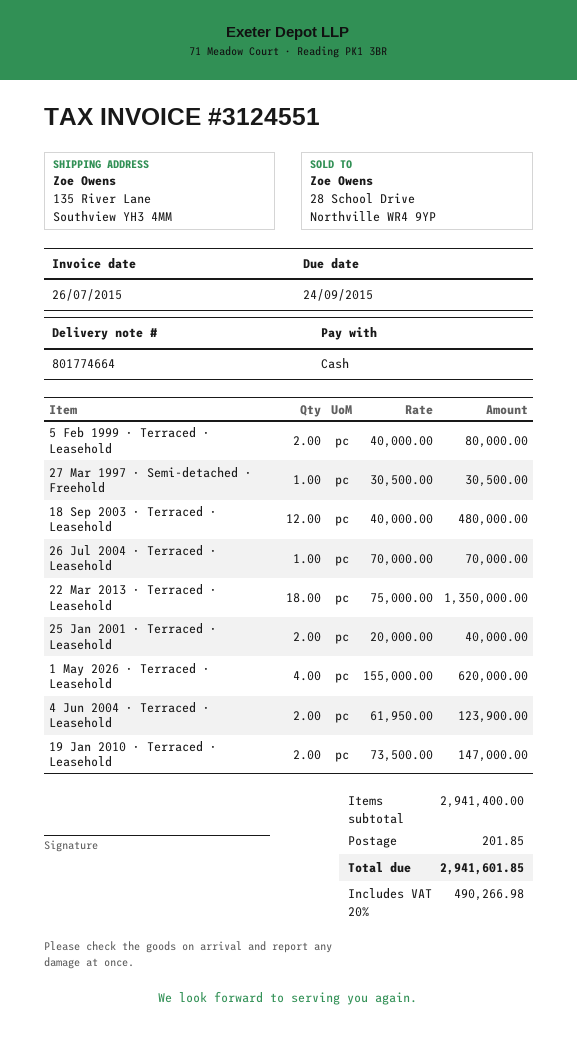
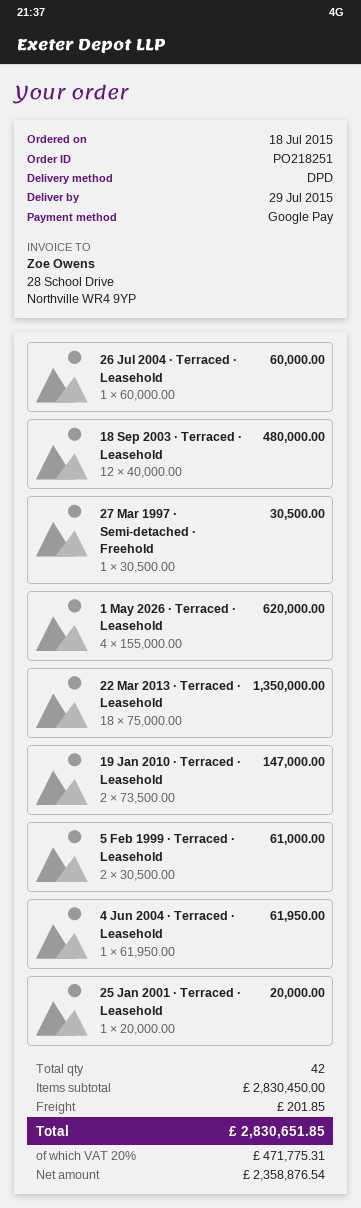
payment method: cash -> Google Pay
5 Feb 1999 · Terraced · Leasehold: 2 x 40000.00 = 80000.00 -> 2 x 30500.00 = 61000.00
26 Jul 2004 · Terraced · Leasehold: 1 x 70000.00 = 70000.00 -> 1 x 60000.00 = 60000.00
25 Jan 2001 · Terraced · Leasehold: 2 x 20000.00 = 40000.00 -> 1 x 20000.00 = 20000.00
4 Jun 2004 · Terraced · Leasehold: 2 x 61950.00 = 123900.00 -> 1 x 61950.00 = 61950.00
subtotal: 2941400.00 -> 2830450.00
tax: 20% = 490266.98 -> 20% = 471775.31
total: 2941601.85 -> 2830651.85

